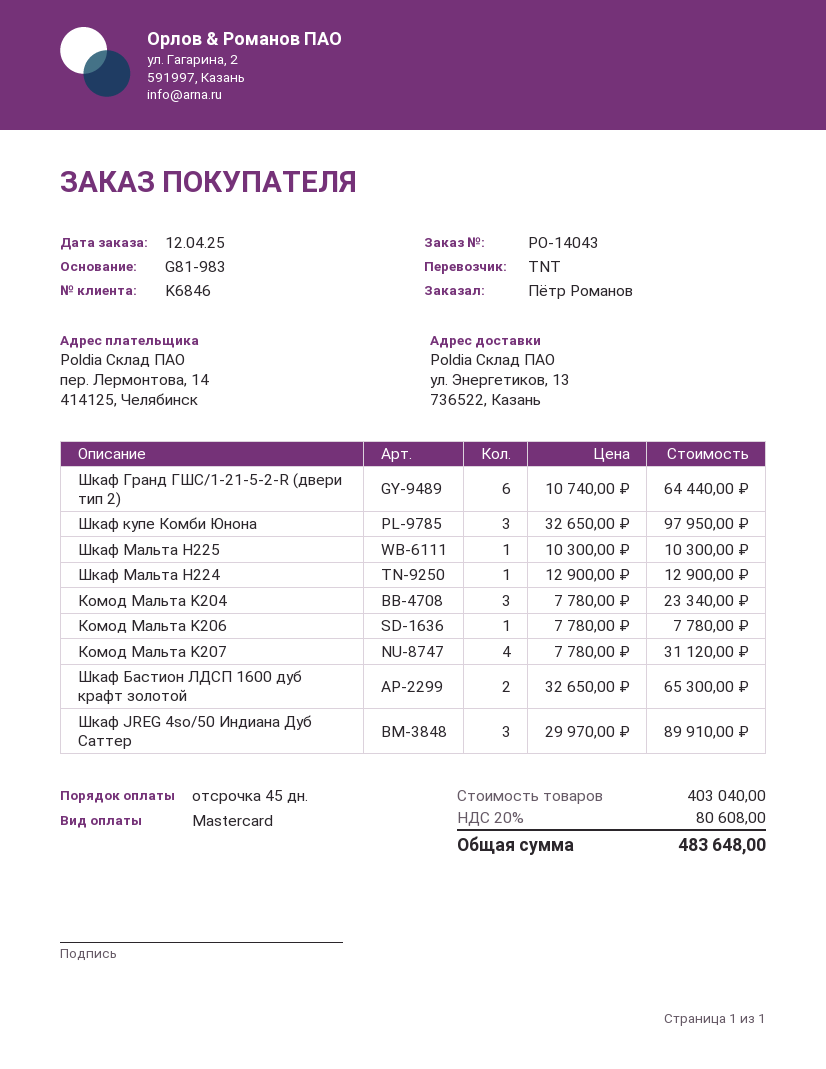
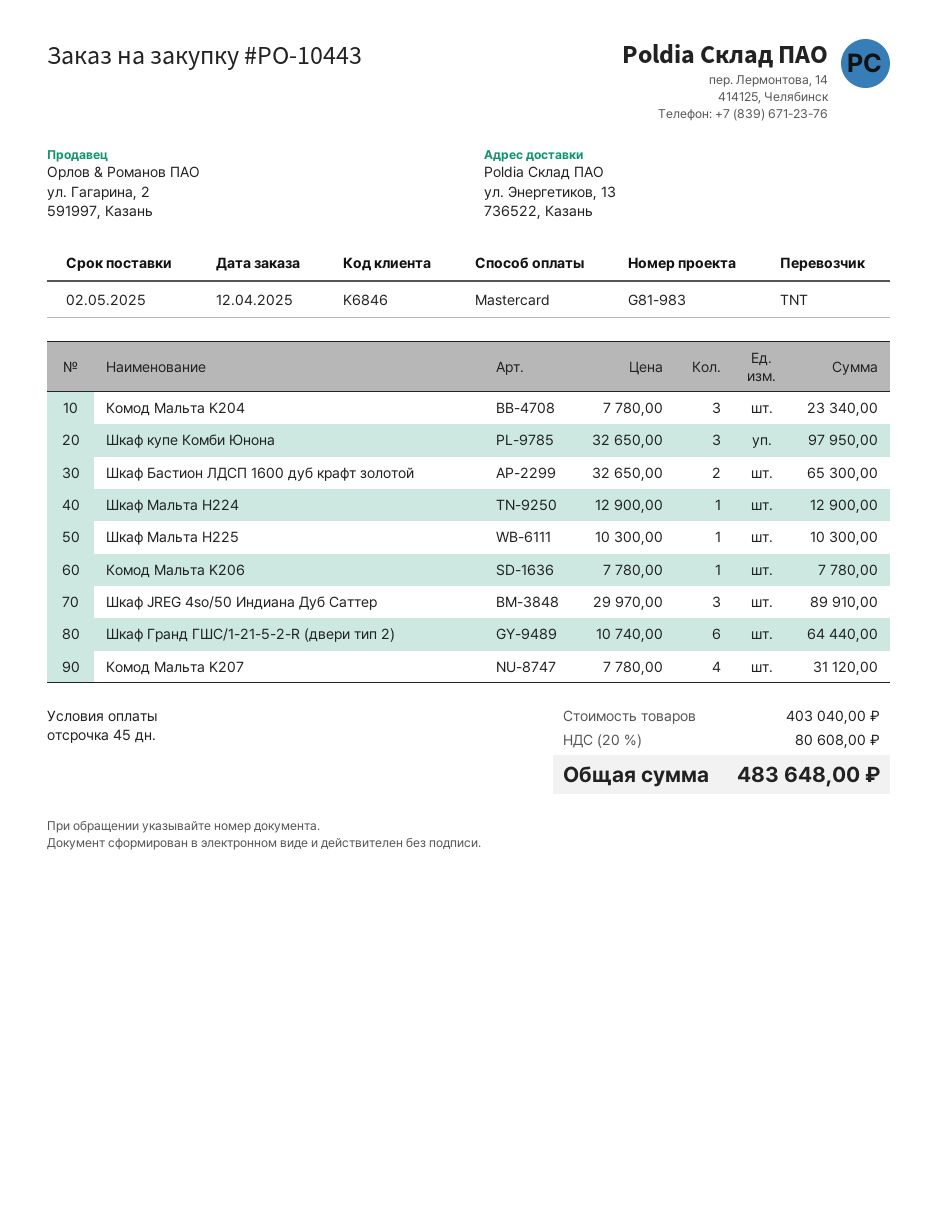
order number: PO-14043 -> PO-10443

